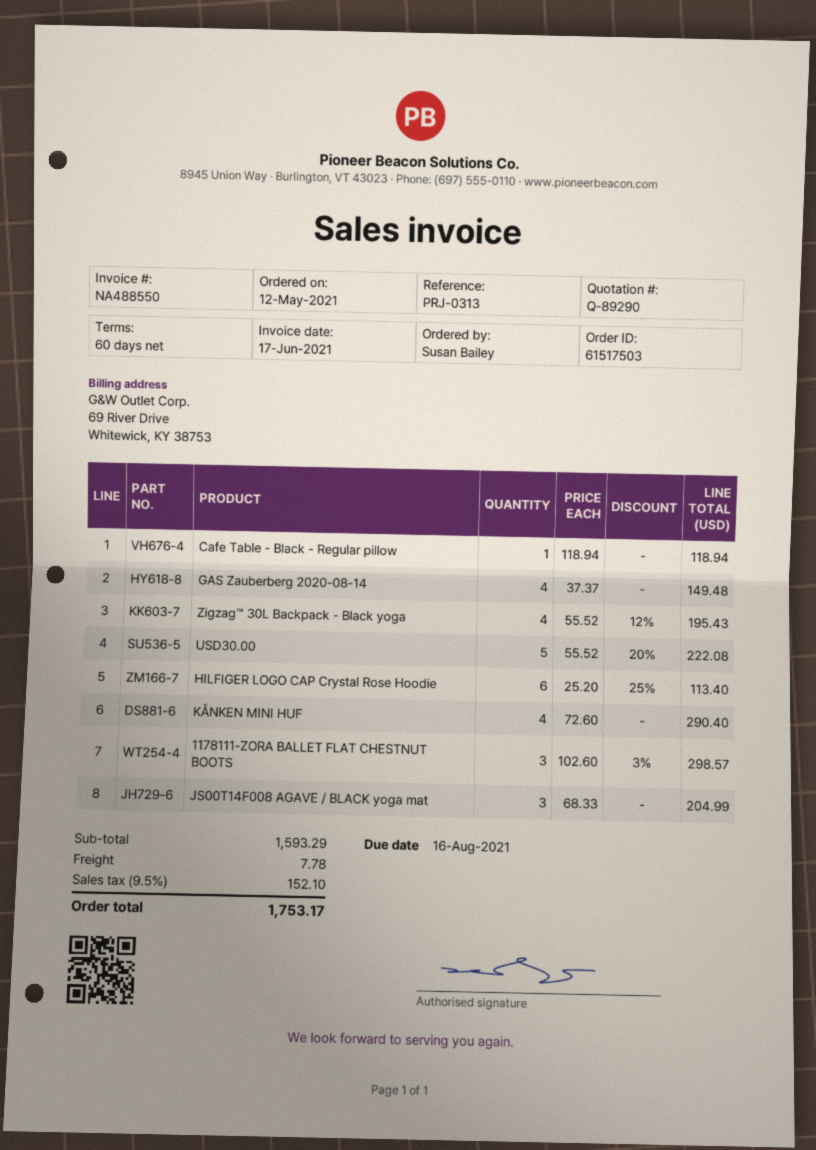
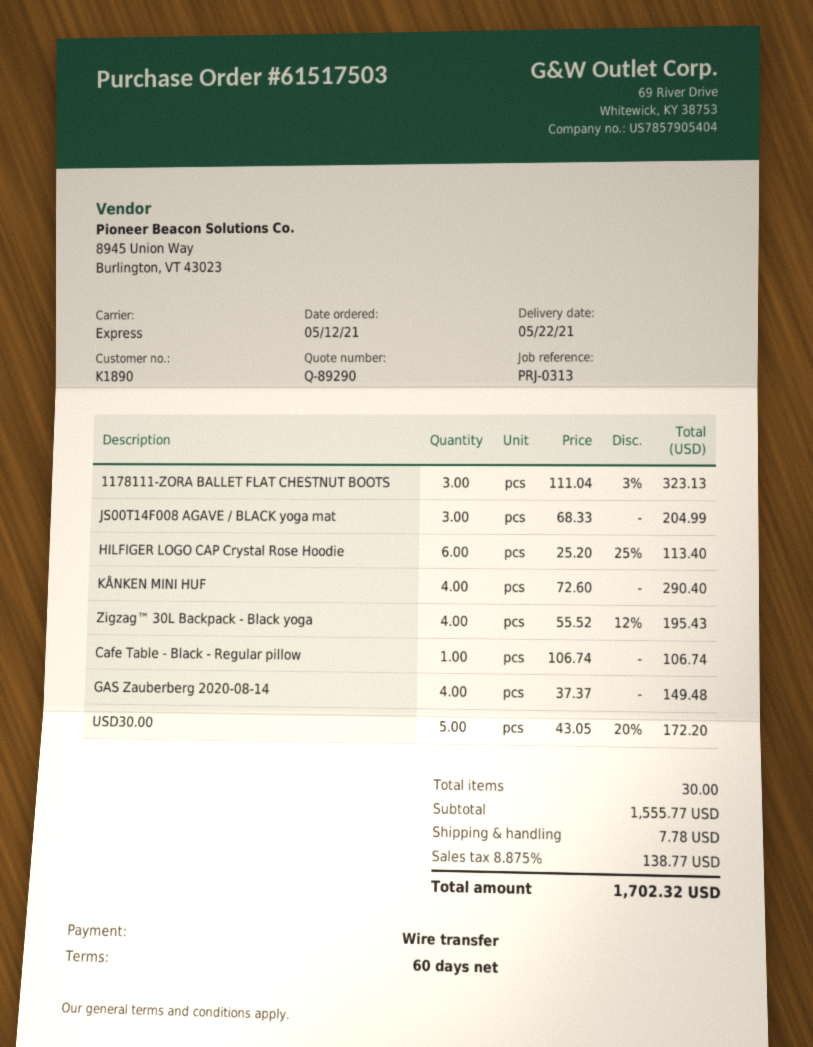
Cafe Table - Black - Regular pillow: 1 x 118.94 = 118.94 -> 1 x 106.74 = 106.74
USD30.00: 5 x 55.52 - 20% = 222.08 -> 5 x 43.05 - 20% = 172.20
1178111-ZORA BALLET FLAT CHESTNUT BOOTS: 3 x 102.60 - 3% = 298.57 -> 3 x 111.04 - 3% = 323.13
subtotal: 1593.29 -> 1555.77
tax: 9.5% = 152.10 -> 8.875% = 138.77
total: 1753.17 -> 1702.32

